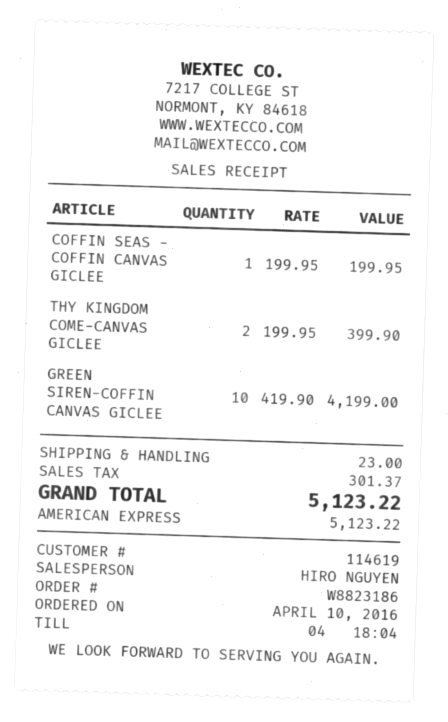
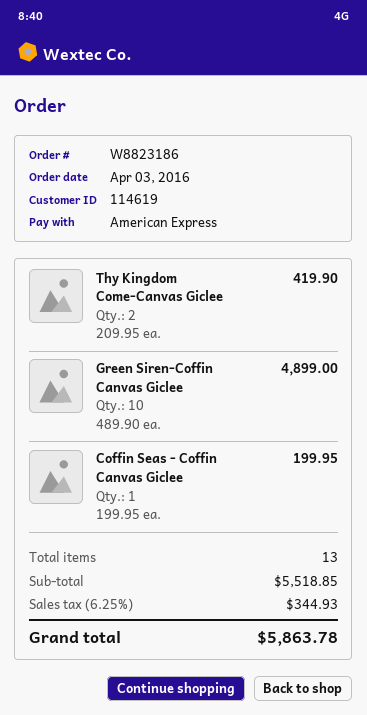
order date: 2016-04-10 -> 2016-04-03
THY KINGDOM COME-CANVAS GICLEE: 2 x 199.95 = 399.90 -> 2 x 209.95 = 419.90
GREEN SIREN-COFFIN CANVAS GICLEE: 10 x 419.90 = 4199.00 -> 10 x 489.90 = 4899.00
shipping: 23.00 -> none
tax: 301.37 -> 344.93
total: 5123.22 -> 5863.78

